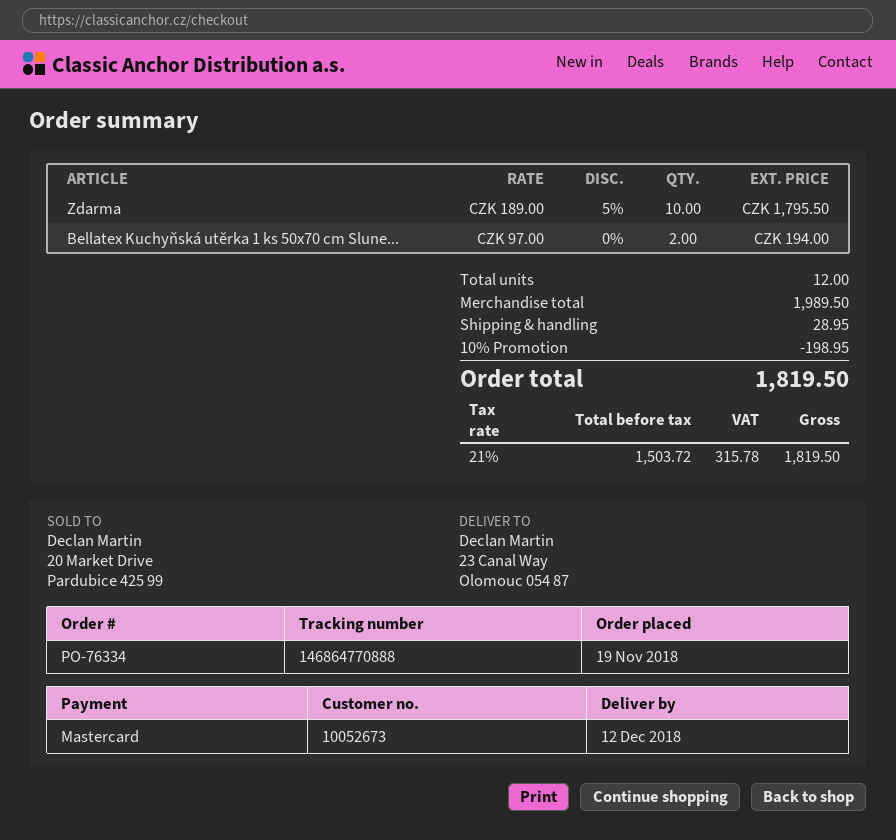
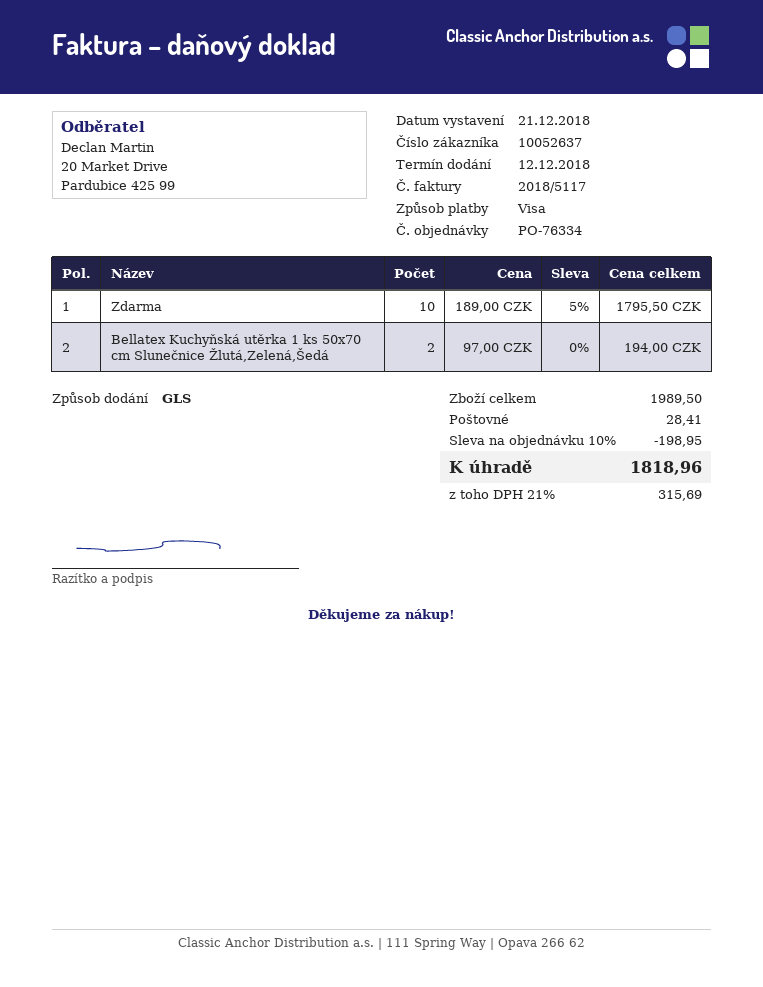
customer number: 10052673 -> 10052637
payment method: Mastercard -> Visa
shipping: 28.95 -> 28.41
tax: 21% = 315.78 -> 21% = 315.69
total: 1819.50 -> 1818.96

